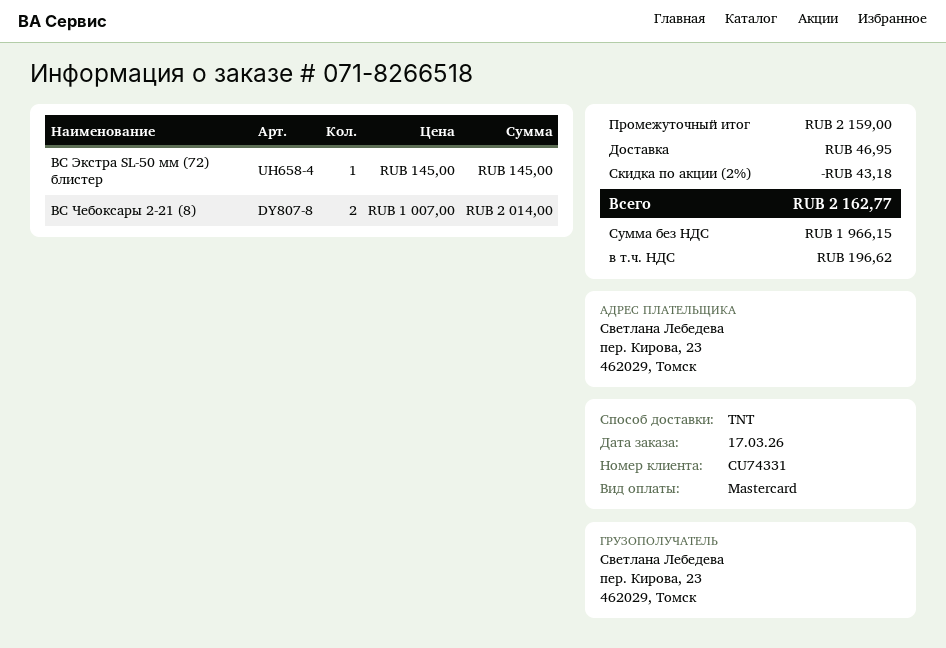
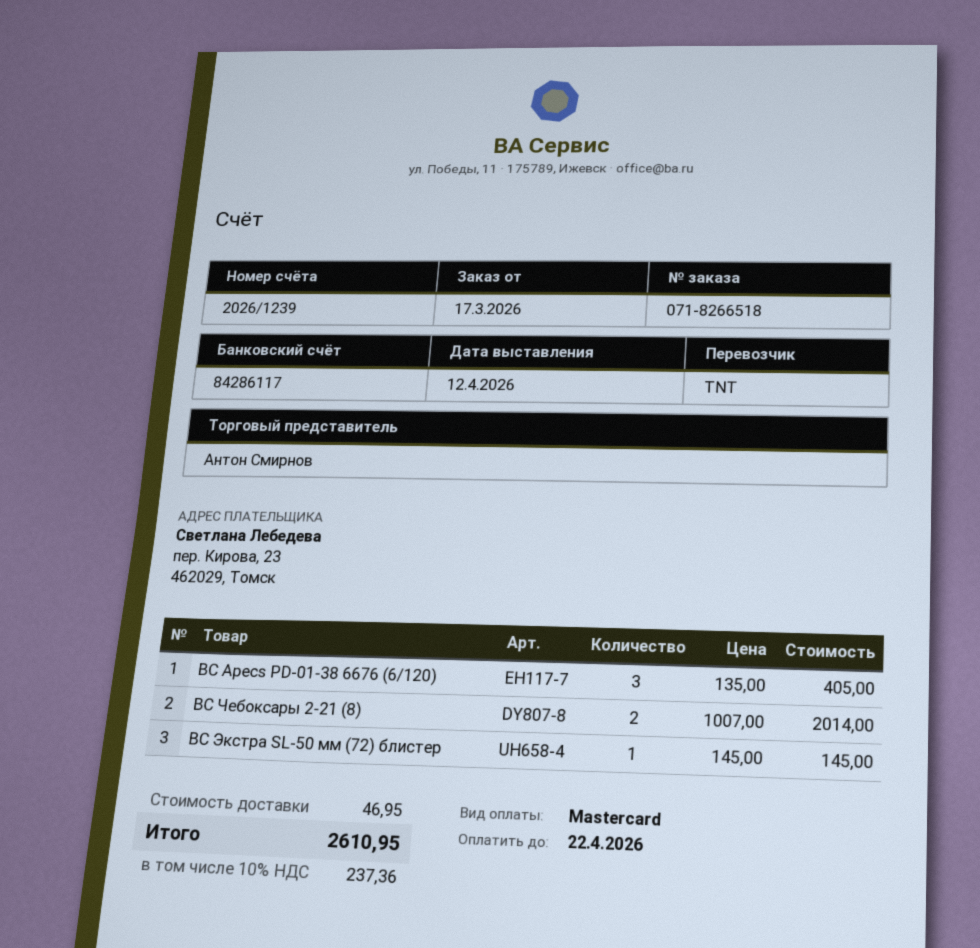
ВС Apecs PD-01-38 6676 (6/120): none -> 3 x 135.00 = 405.00
discount: 2% = 43.18 -> none
tax: 196.62 -> 237.36
total: 2162.77 -> 2610.95

